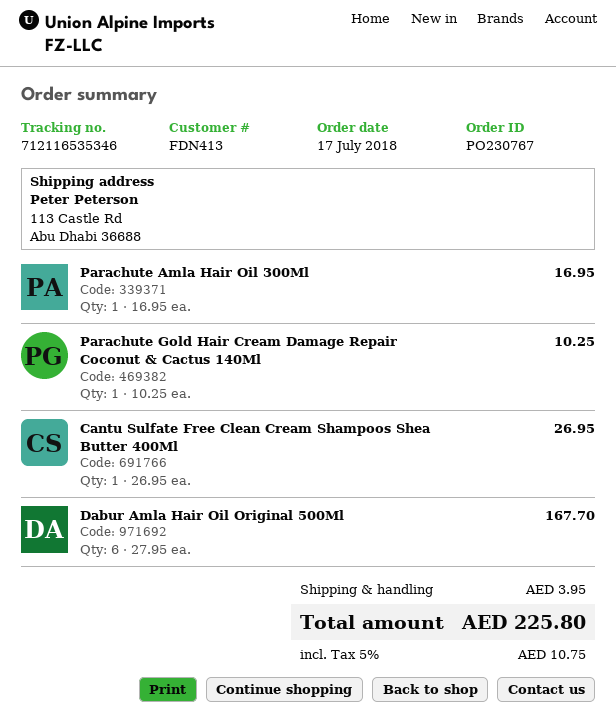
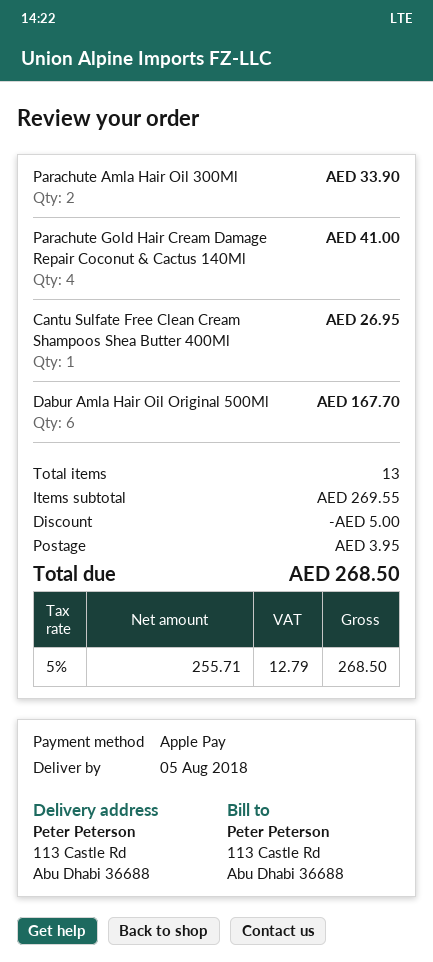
Parachute Amla Hair Oil 300Ml: 1 for 16.95 -> 2 for 33.90
Parachute Gold Hair Cream Damage Repair Coconut & Cactus 140Ml: 1 for 10.25 -> 4 for 41.00
discount: none -> 5.00
tax: 5% = 10.75 -> 5% = 12.79
total: 225.80 -> 268.50

